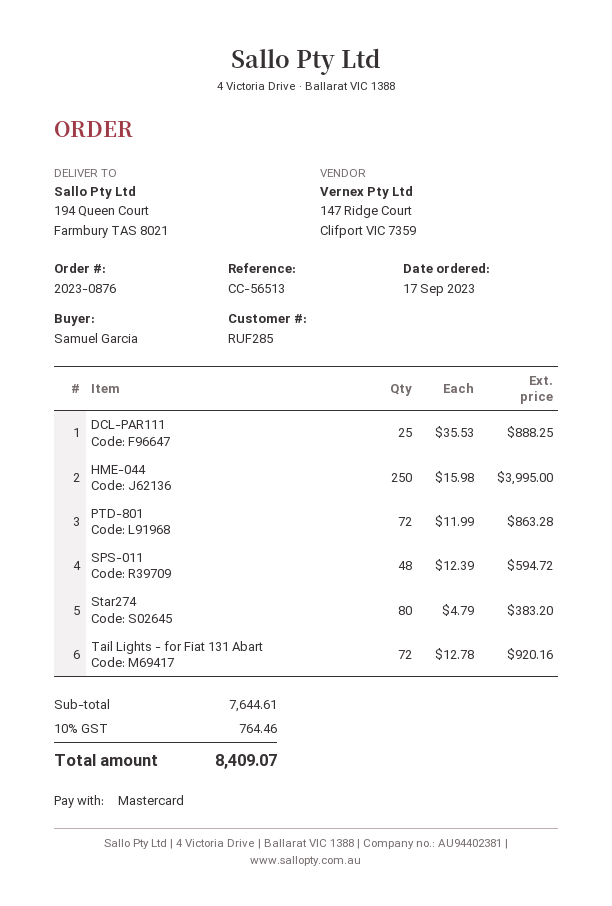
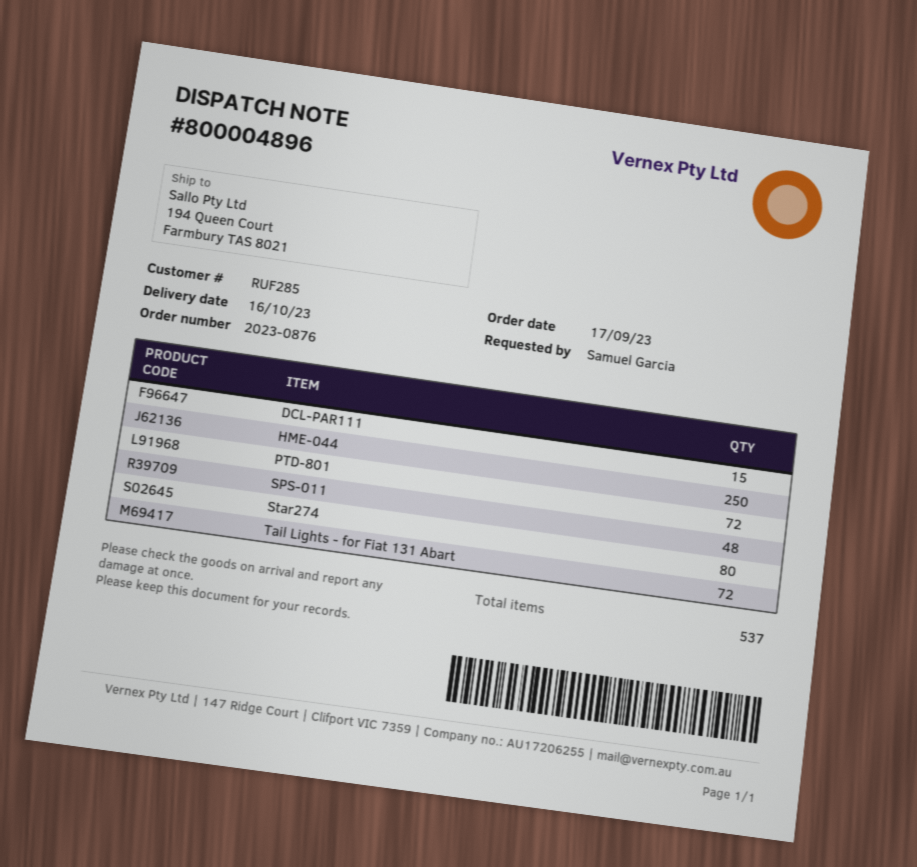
DCL-PAR111: 25 -> 15

